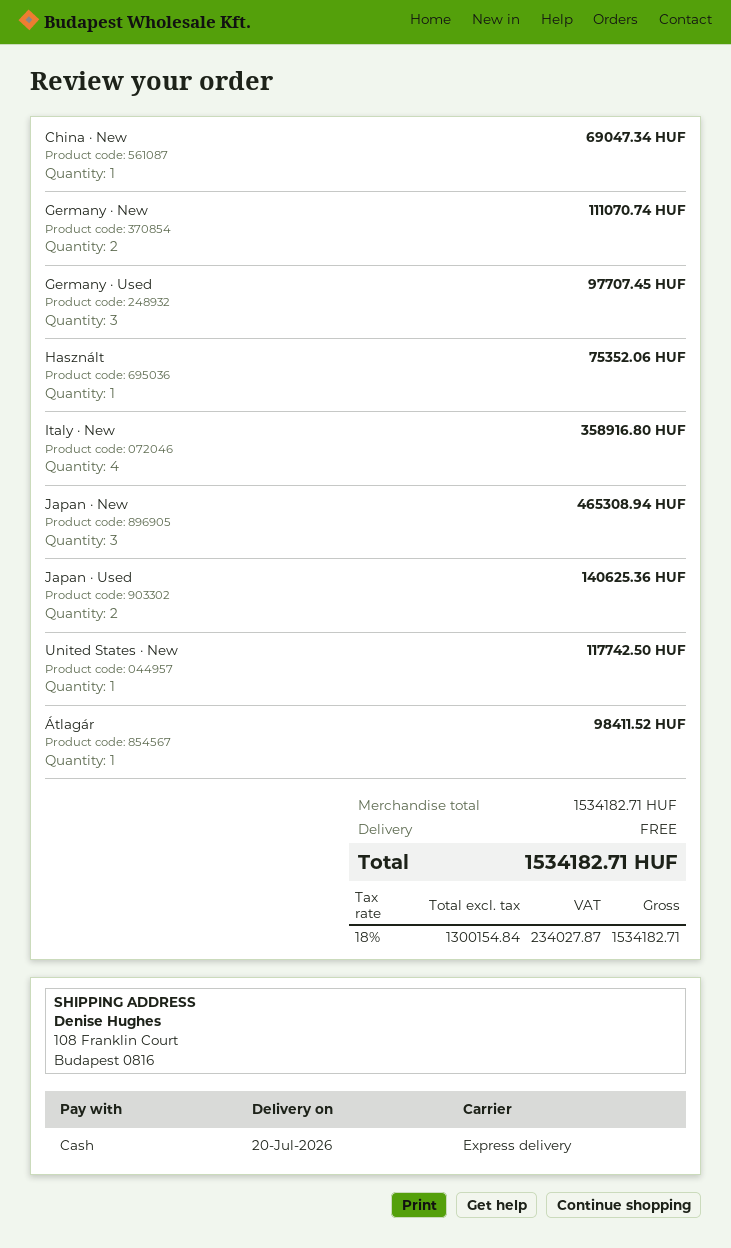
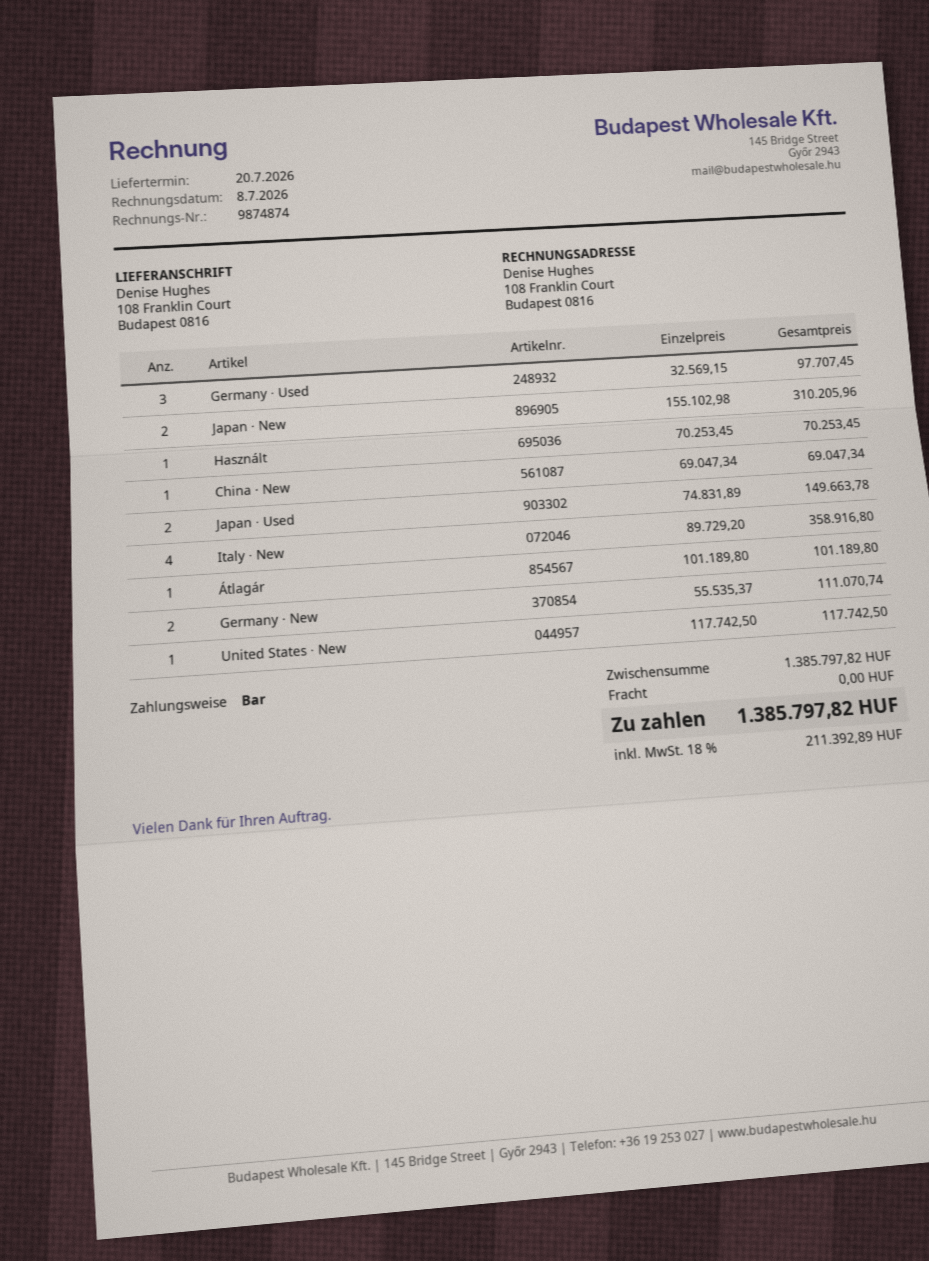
Használt: 1 for 75352.06 -> 1 for 70253.45
Japan · New: 3 for 465308.94 -> 2 for 310205.96
Japan · Used: 2 for 140625.36 -> 2 for 149663.78
Átlagár: 1 for 98411.52 -> 1 for 101189.80
subtotal: 1534182.71 -> 1385797.82
tax: 18% = 234027.87 -> 18% = 211392.89
total: 1534182.71 -> 1385797.82

